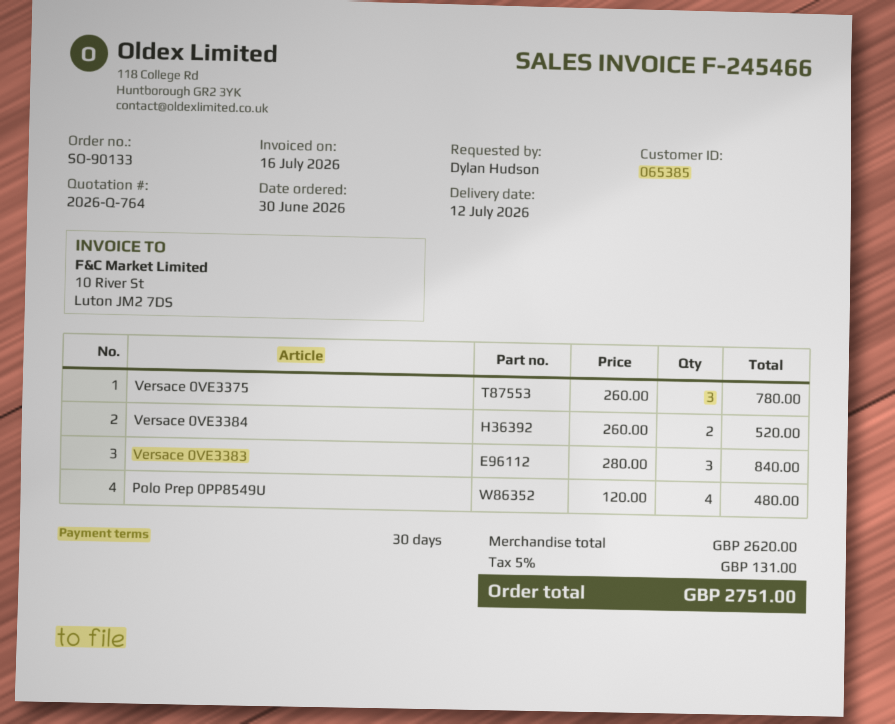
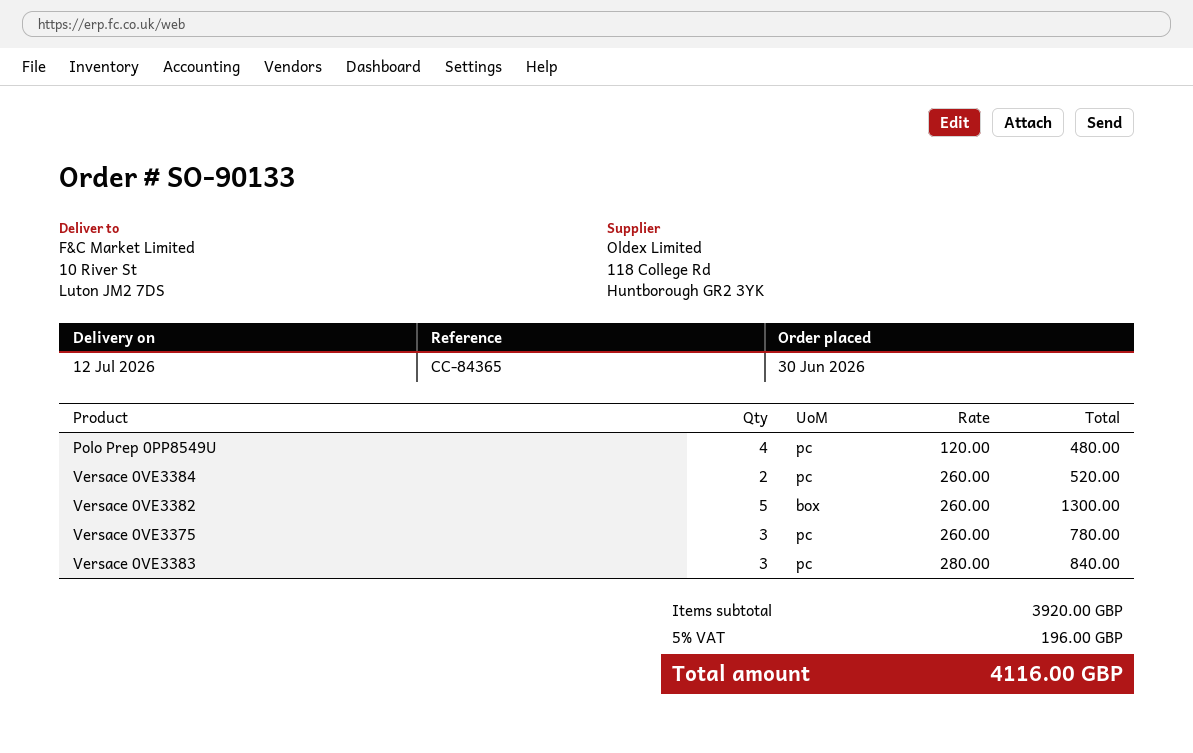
Versace 0VE3382: none -> 5 x 260.00 = 1300.00
subtotal: 2620.00 -> 3920.00
tax: 5% = 131.00 -> 5% = 196.00
total: 2751.00 -> 4116.00

